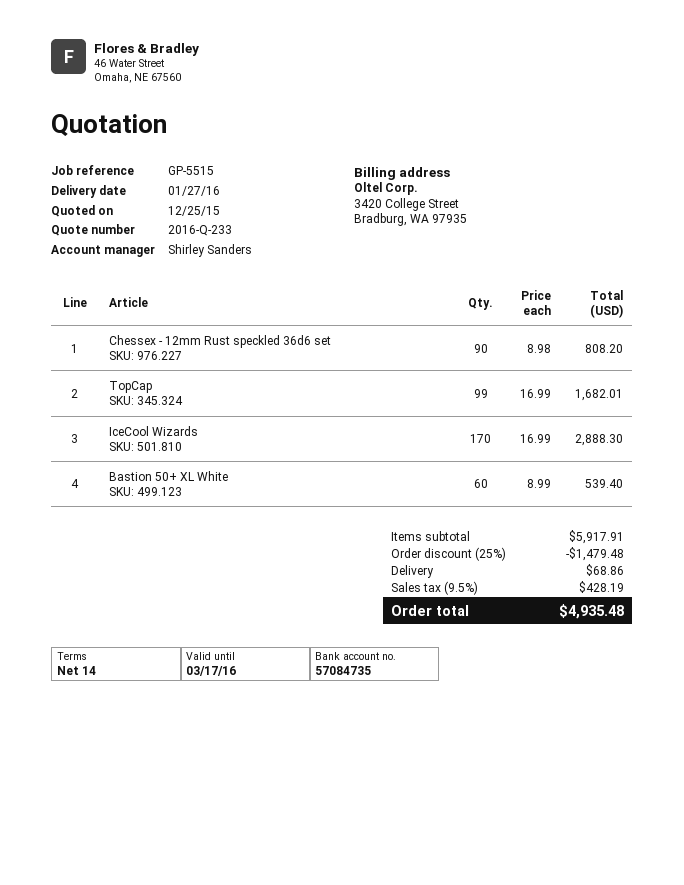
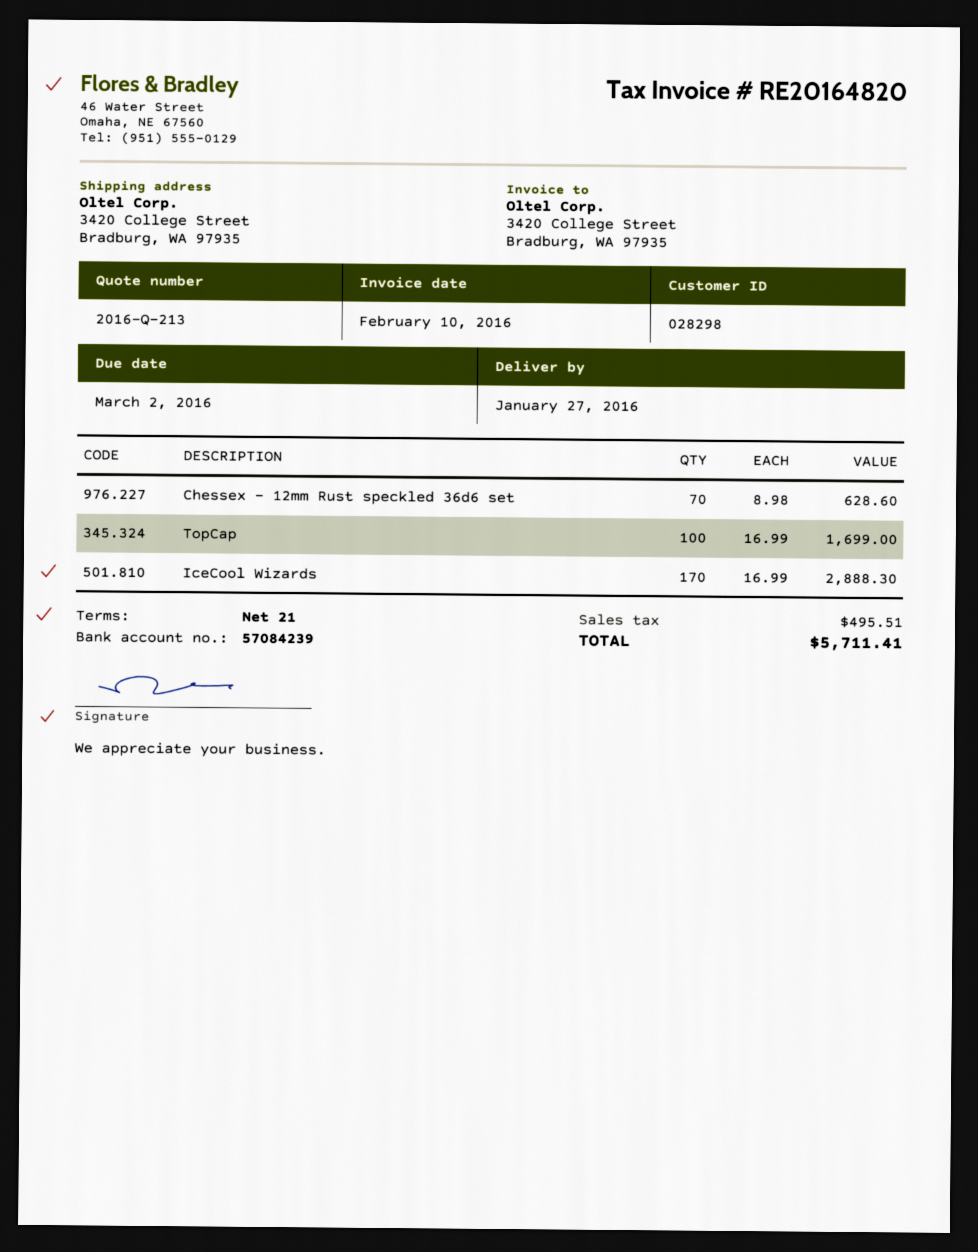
quote number: 2016-Q-233 -> 2016-Q-213
payment terms: 14 days -> 21 days
bank account: 57084735 -> 57084239
Chessex - 12mm Rust speckled 36d6 set: 90 x 8.98 = 808.20 -> 70 x 8.98 = 628.60
TopCap: 99 x 16.99 = 1682.01 -> 100 x 16.99 = 1699.00
Bastion 50+ XL White: 60 x 8.99 = 539.40 -> none
discount: 25% = 1479.48 -> none
shipping: 68.86 -> none
tax: 428.19 -> 495.51
total: 4935.48 -> 5711.41

